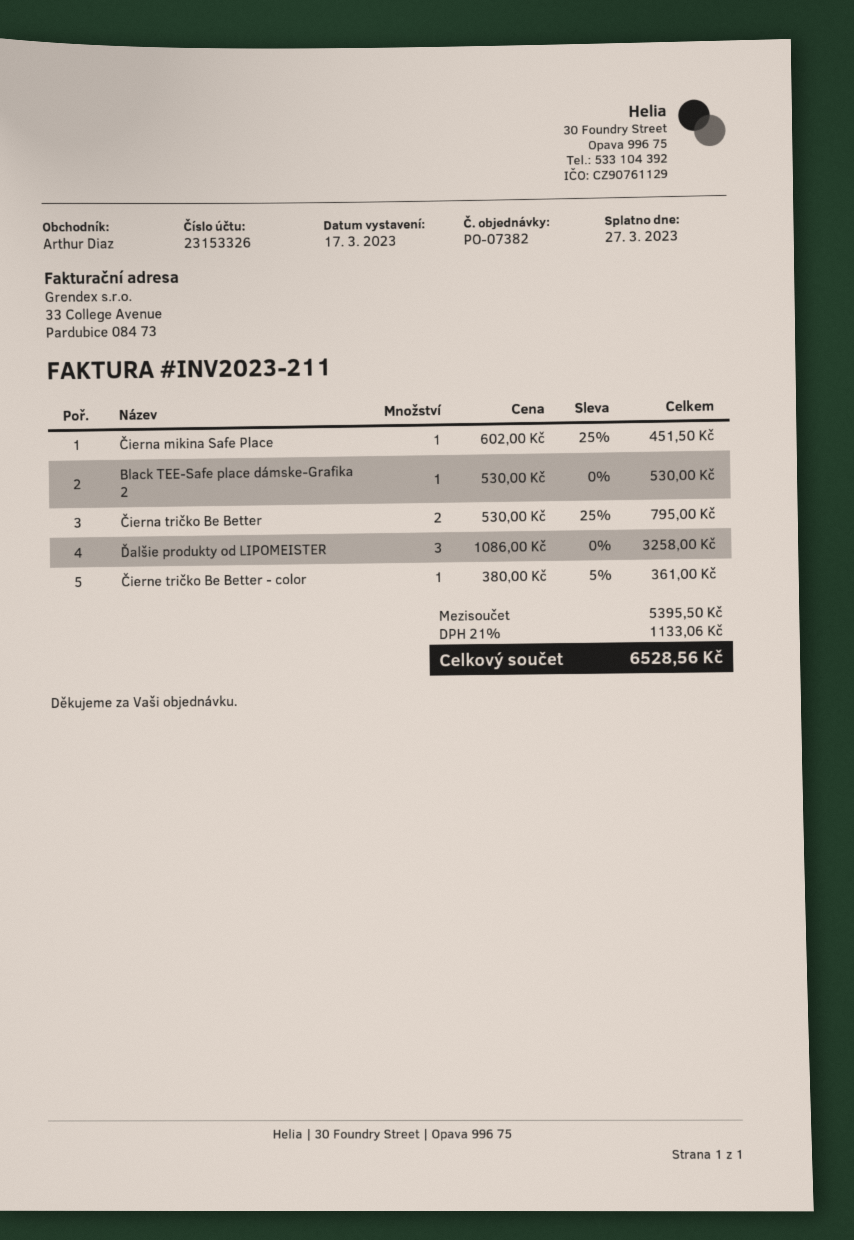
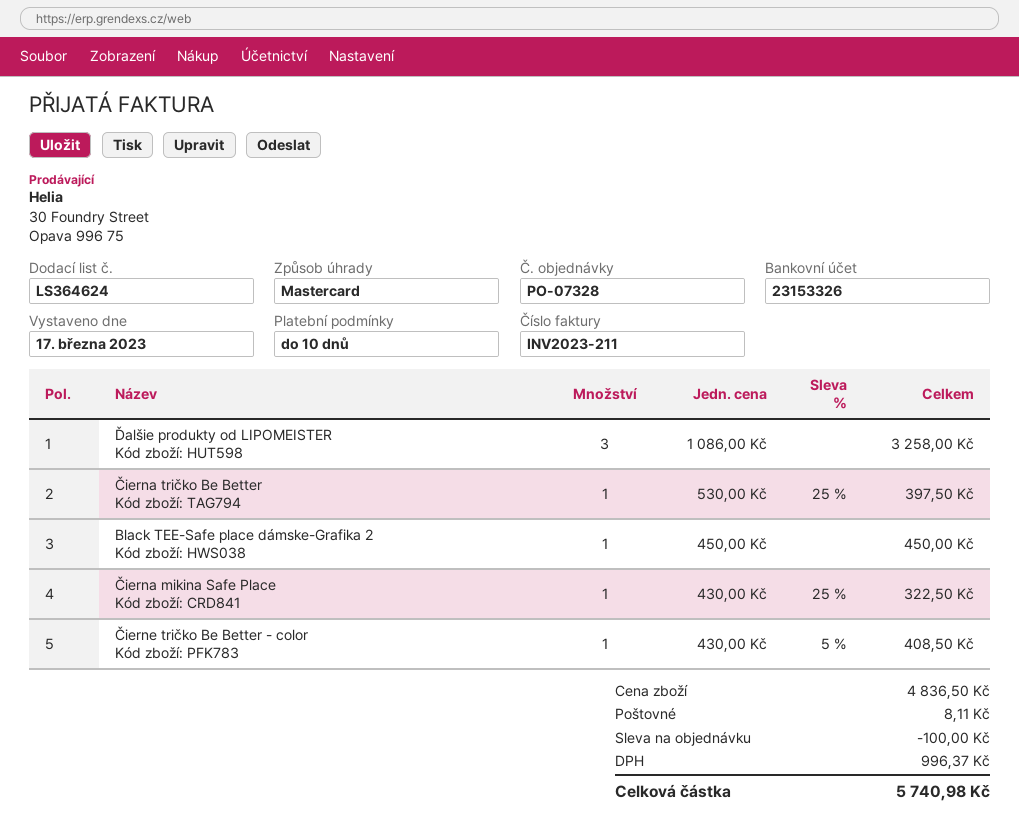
order number: PO-07382 -> PO-07328
Čierna mikina Safe Place: 1 x 602.00 - 25% = 451.50 -> 1 x 430.00 - 25% = 322.50
Black TEE-Safe place dámske-Grafika 2: 1 x 530.00 = 530.00 -> 1 x 450.00 = 450.00
Čierna tričko Be Better: 2 x 530.00 - 25% = 795.00 -> 1 x 530.00 - 25% = 397.50
Čierne tričko Be Better - color: 1 x 380.00 - 5% = 361.00 -> 1 x 430.00 - 5% = 408.50
subtotal: 5395.50 -> 4836.50
discount: none -> 100.00
shipping: none -> 8.11
tax: 1133.06 -> 996.37
total: 6528.56 -> 5740.98

